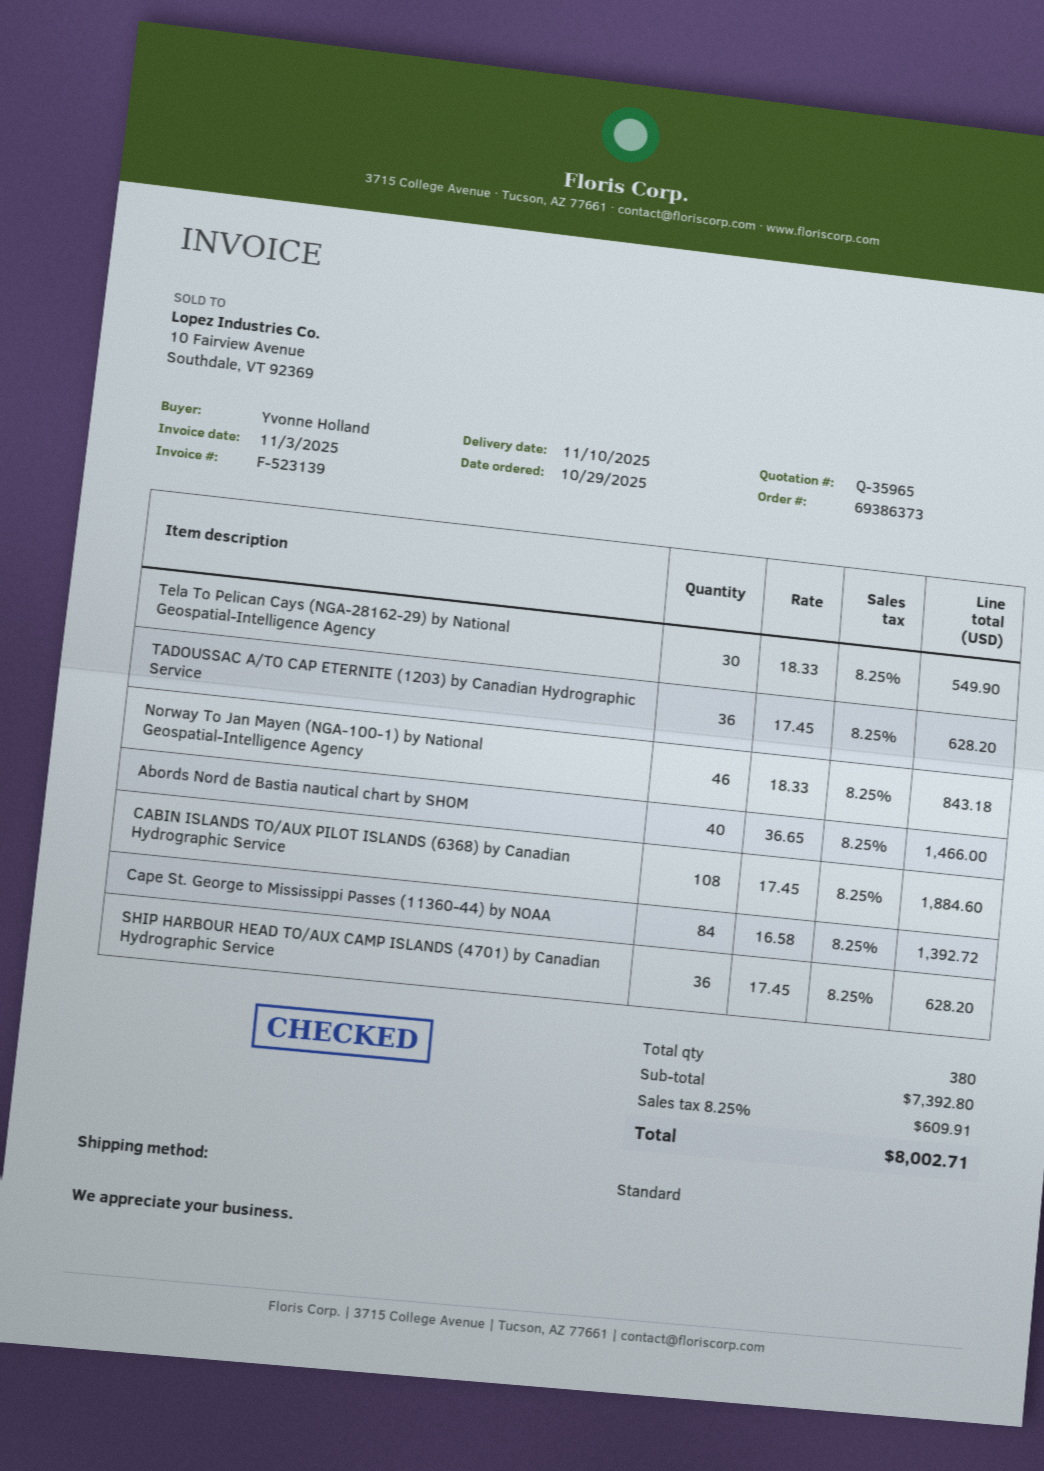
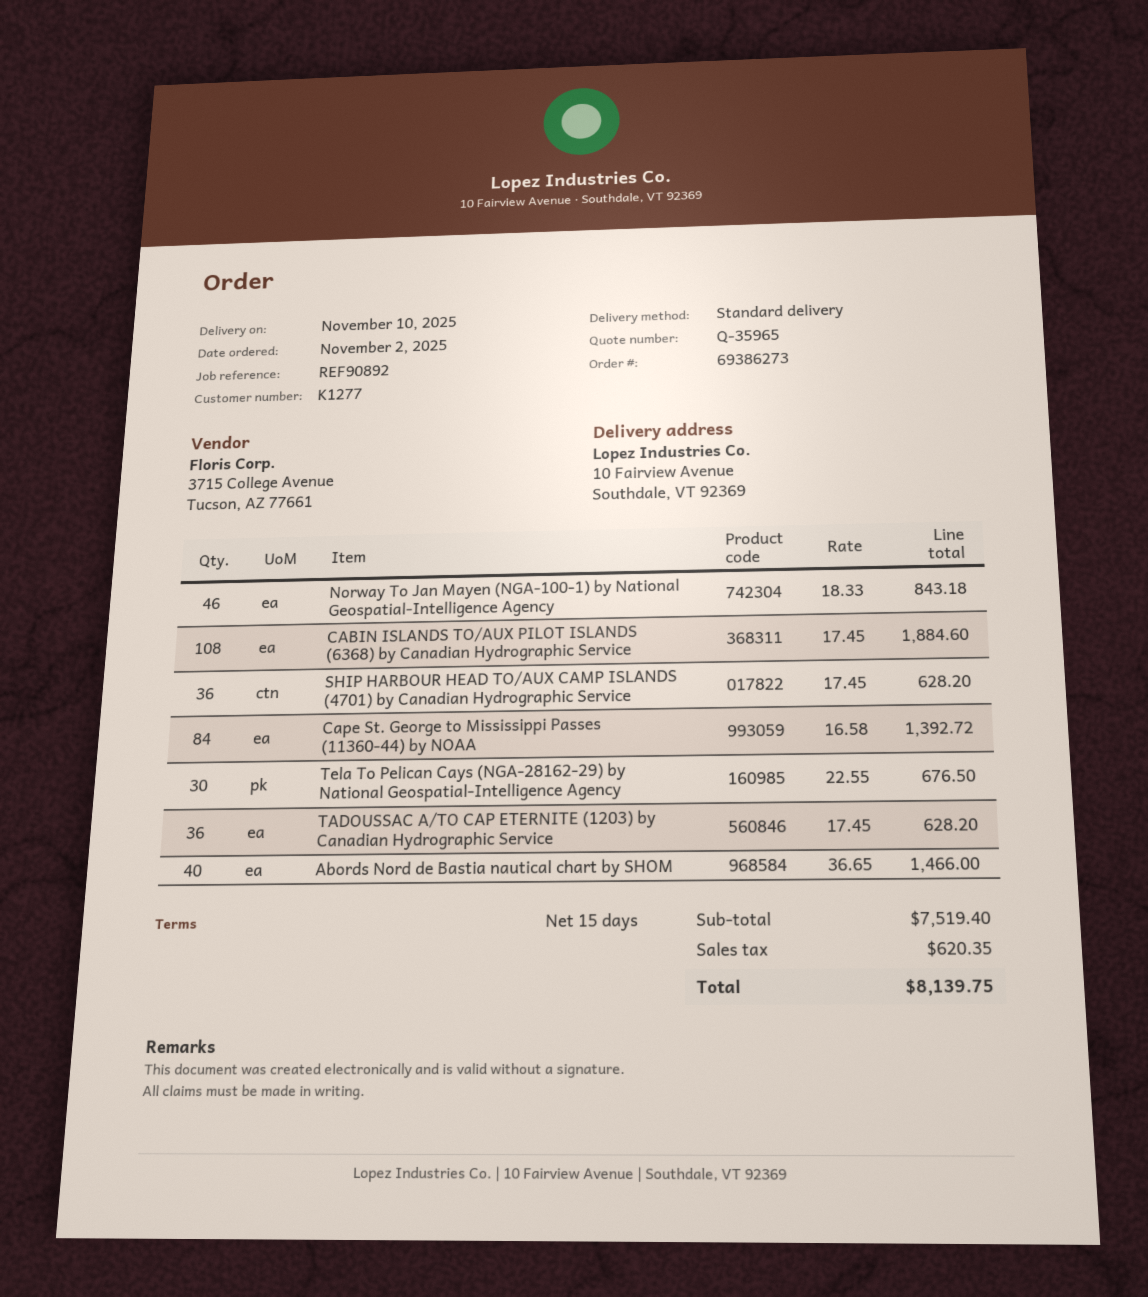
order number: 69386373 -> 69386273
order date: 2025-10-29 -> 2025-11-02
Tela To Pelican Cays (NGA-28162-29) by National Geospatial-Intelligence Agency: 30 x 18.33 = 549.90 -> 30 x 22.55 = 676.50
subtotal: 7392.80 -> 7519.40
tax: 609.91 -> 620.35
total: 8002.71 -> 8139.75

